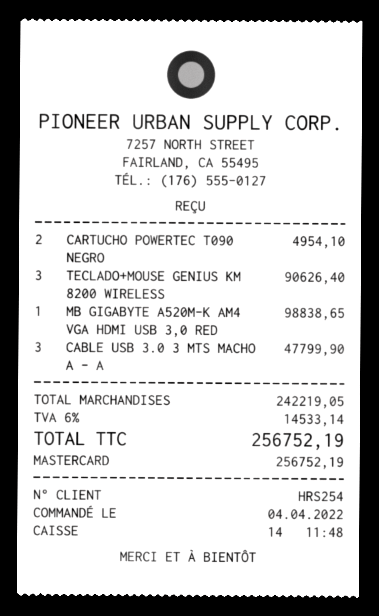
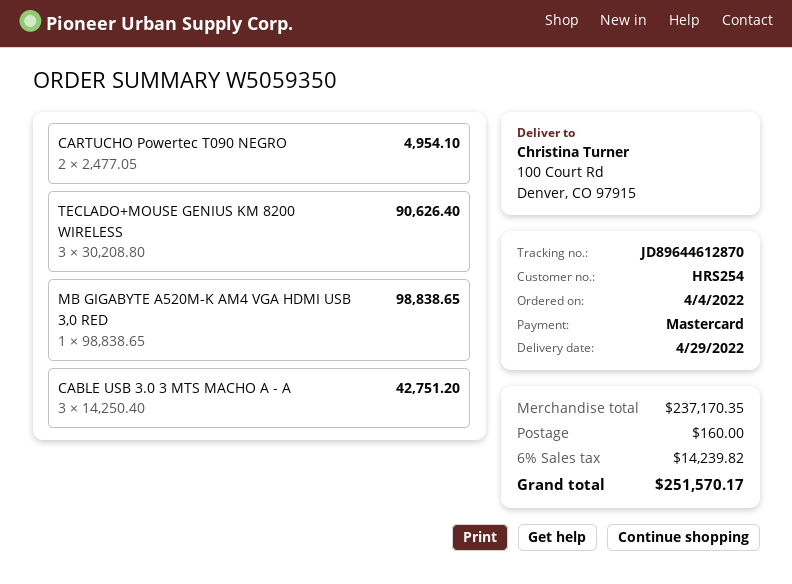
CABLE USB 3.0 3 MTS MACHO A - A: 3 for 47799.90 -> 3 for 42751.20
subtotal: 242219.05 -> 237170.35
shipping: none -> 160.00
tax: 6% = 14533.14 -> 6% = 14239.82
total: 256752.19 -> 251570.17

